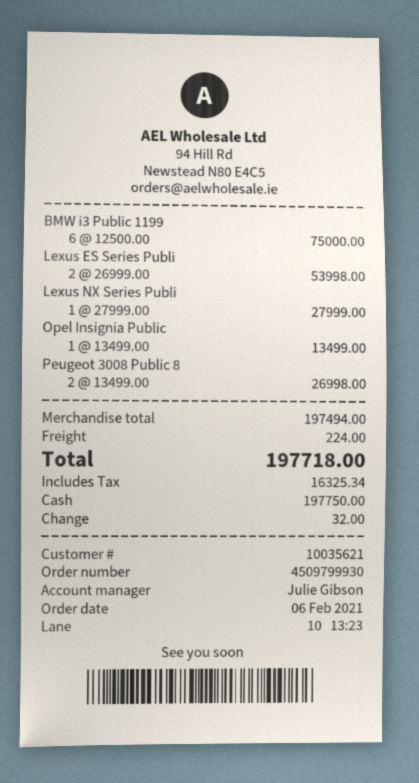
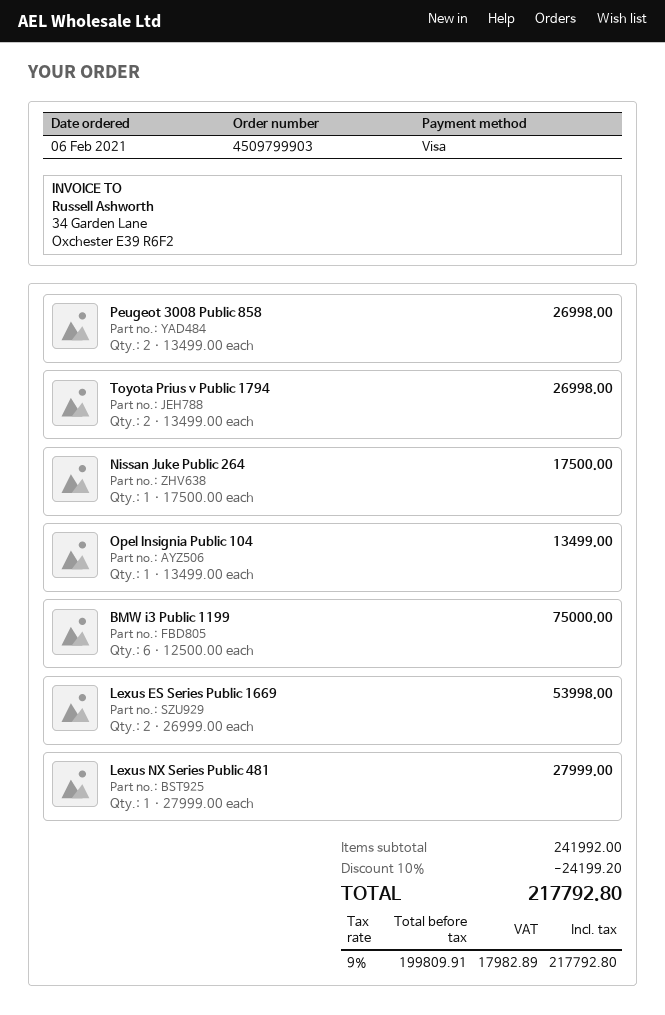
order number: 4509799930 -> 4509799903
payment method: cash -> Visa
Toyota Prius v Public 1794: none -> 2 x 13499.00 = 26998.00
Nissan Juke Public 264: none -> 1 x 17500.00 = 17500.00
subtotal: 197494.00 -> 241992.00
discount: none -> 10% = 24199.20
shipping: 224.00 -> none
tax: 16325.34 -> 17982.89
total: 197718.00 -> 217792.80

